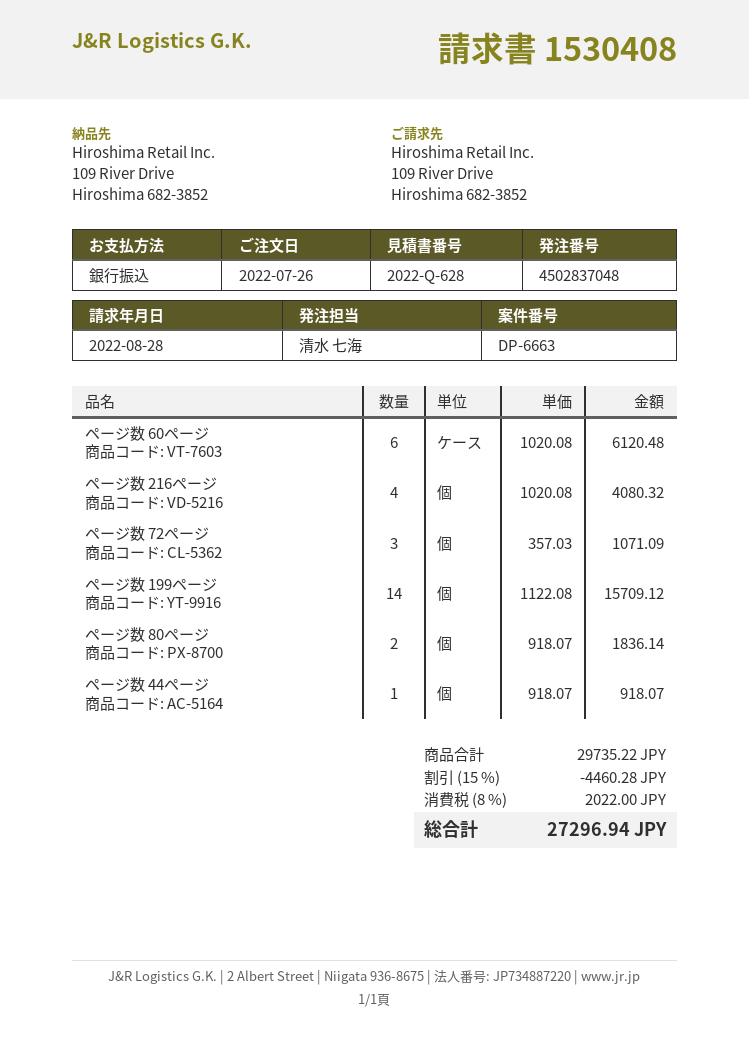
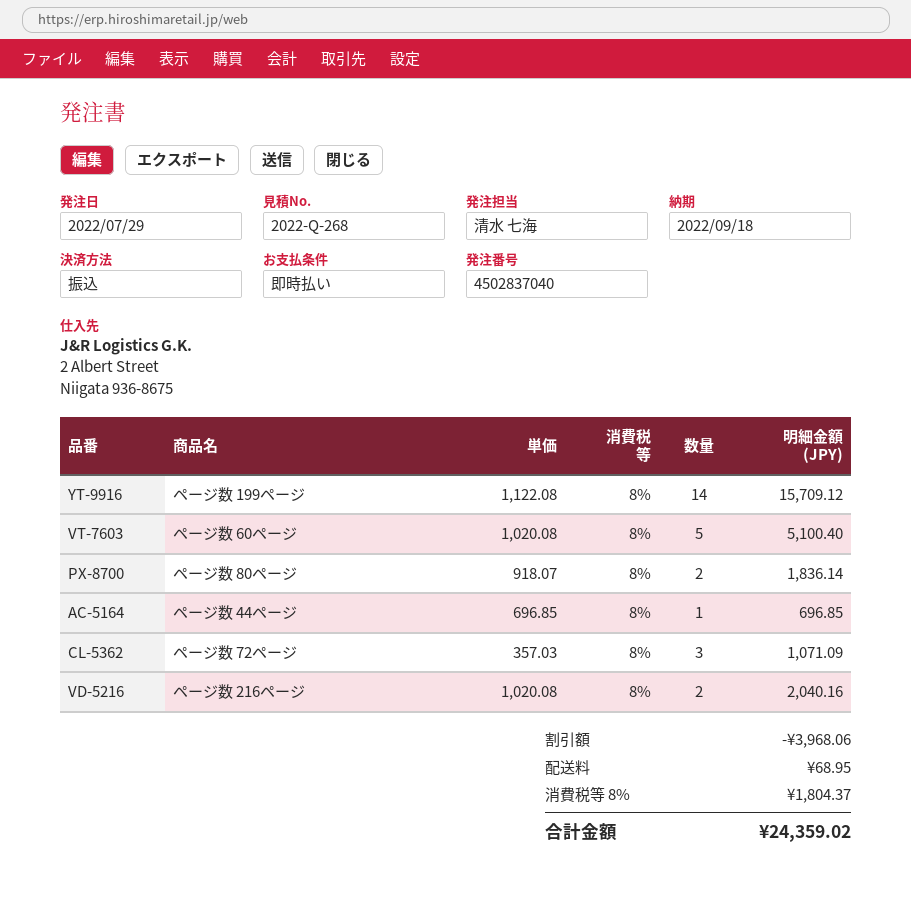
quote number: 2022-Q-628 -> 2022-Q-268
order number: 4502837048 -> 4502837040
order date: 2022-07-26 -> 2022-07-29
ページ数 60ページ: 6 x 1020.08 = 6120.48 -> 5 x 1020.08 = 5100.40
ページ数 216ページ: 4 x 1020.08 = 4080.32 -> 2 x 1020.08 = 2040.16
ページ数 44ページ: 1 x 918.07 = 918.07 -> 1 x 696.85 = 696.85
discount: 4460.28 -> 3968.06
shipping: none -> 68.95
tax: 8% = 2022.00 -> 8% = 1804.37
total: 27296.94 -> 24359.02

